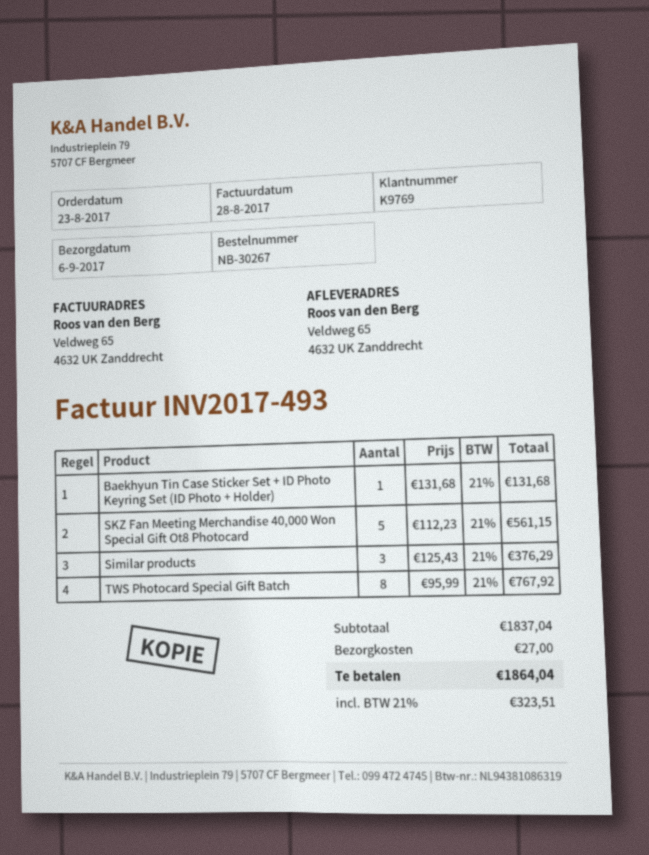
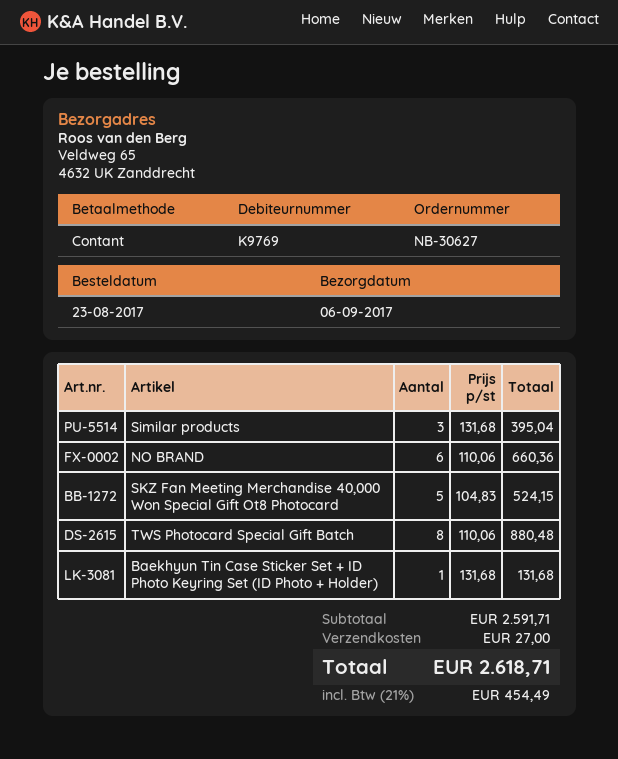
order number: NB-30267 -> NB-30627
SKZ Fan Meeting Merchandise 40,000 Won Special Gift Ot8 Photocard: 5 x 112.23 = 561.15 -> 5 x 104.83 = 524.15
Similar products: 3 x 125.43 = 376.29 -> 3 x 131.68 = 395.04
TWS Photocard Special Gift Batch: 8 x 95.99 = 767.92 -> 8 x 110.06 = 880.48
NO BRAND: none -> 6 x 110.06 = 660.36
subtotal: 1837.04 -> 2591.71
tax: 21% = 323.51 -> 21% = 454.49
total: 1864.04 -> 2618.71

